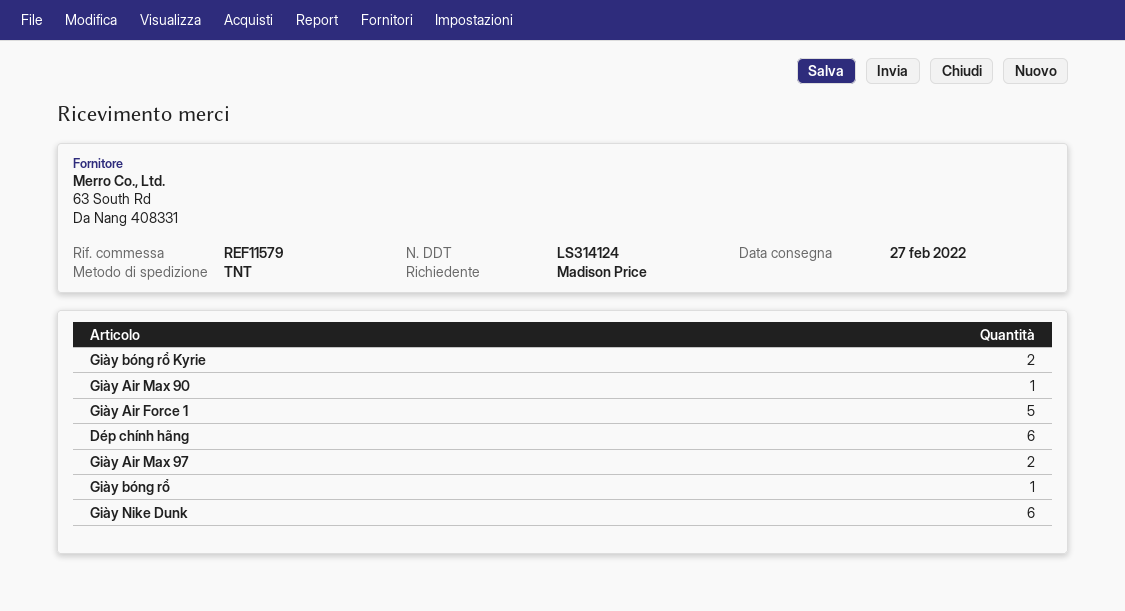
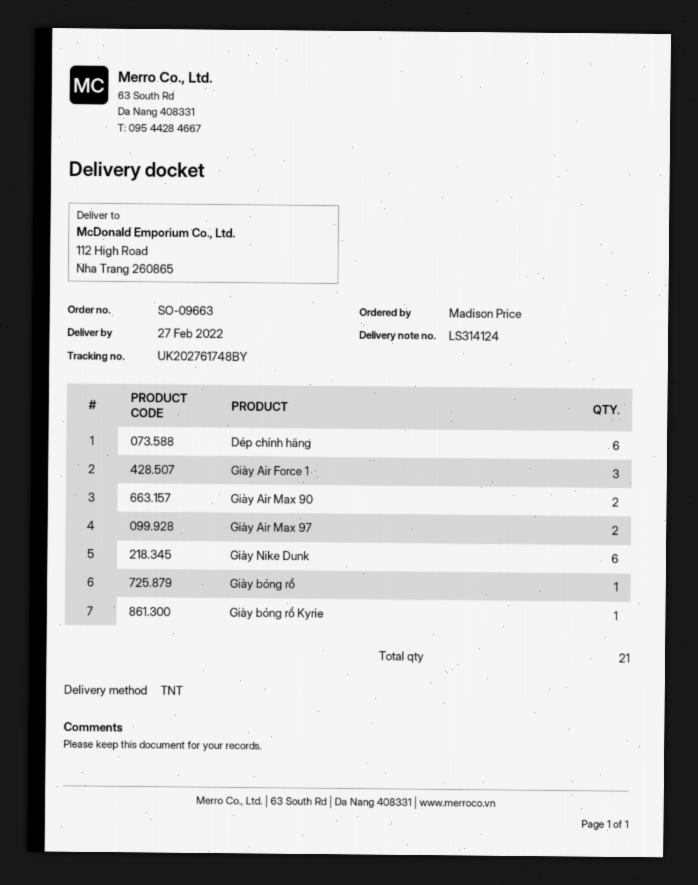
Giày bóng rổ Kyrie: 2 -> 1
Giày Air Max 90: 1 -> 2
Giày Air Force 1: 5 -> 3

